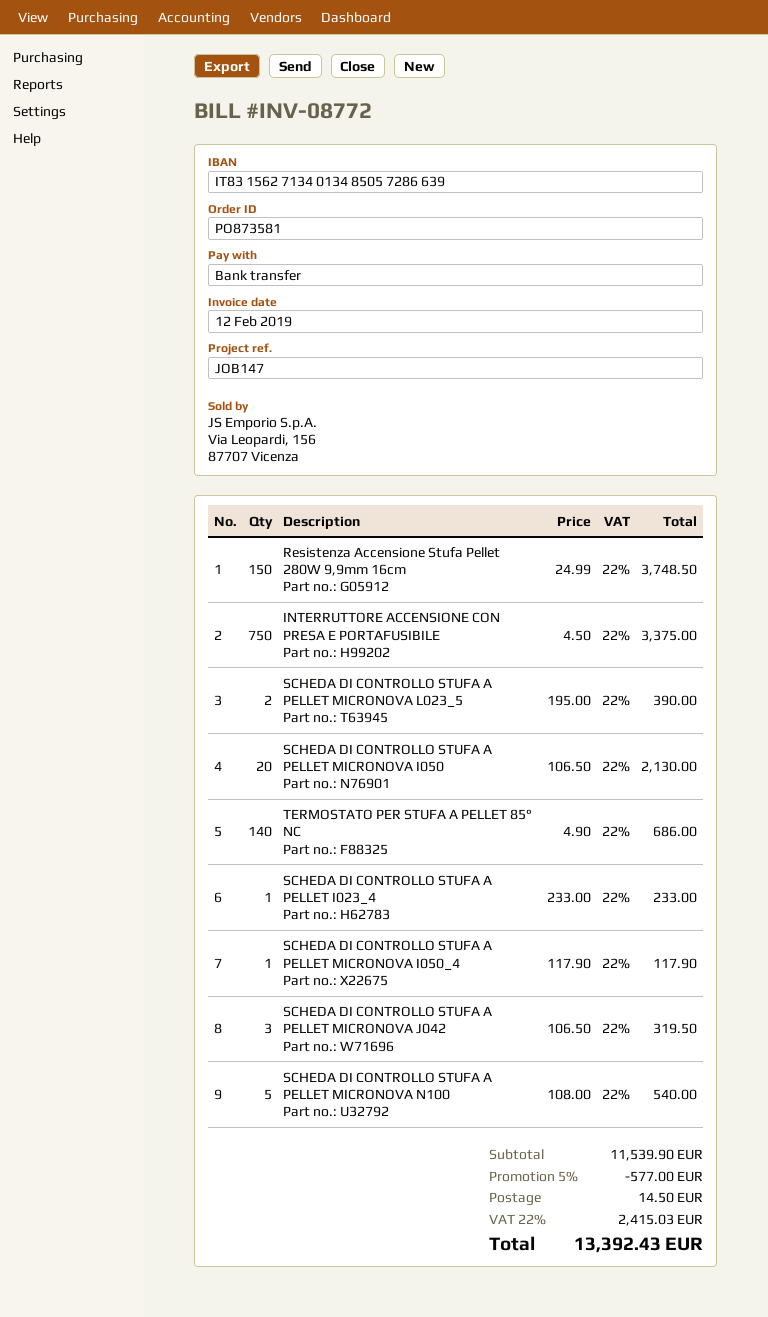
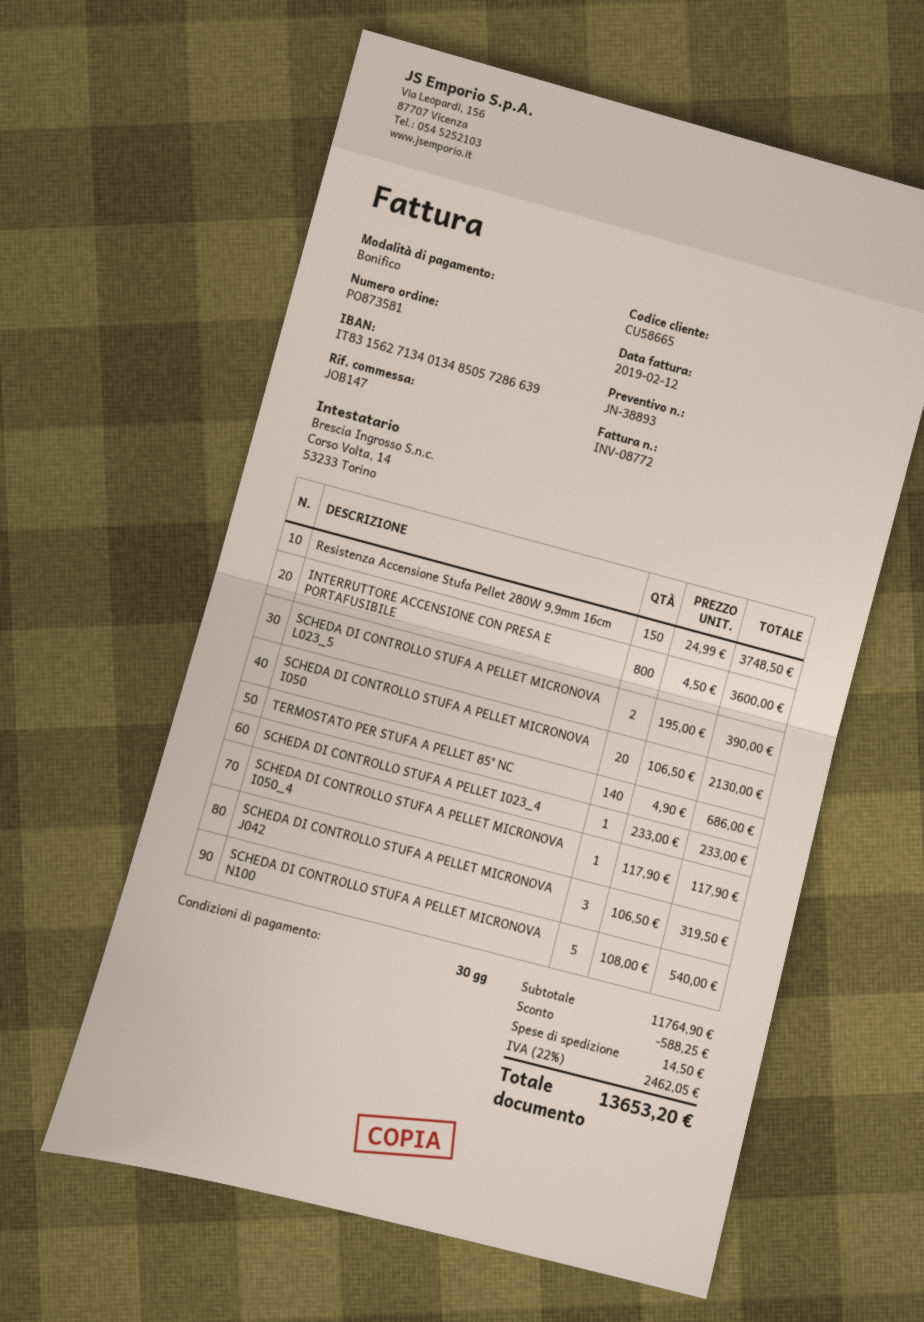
INTERRUTTORE ACCENSIONE CON PRESA E PORTAFUSIBILE: 750 x 4.50 = 3375.00 -> 800 x 4.50 = 3600.00
subtotal: 11539.90 -> 11764.90
discount: 577.00 -> 588.25
tax: 22% = 2415.03 -> 22% = 2462.05
total: 13392.43 -> 13653.20

